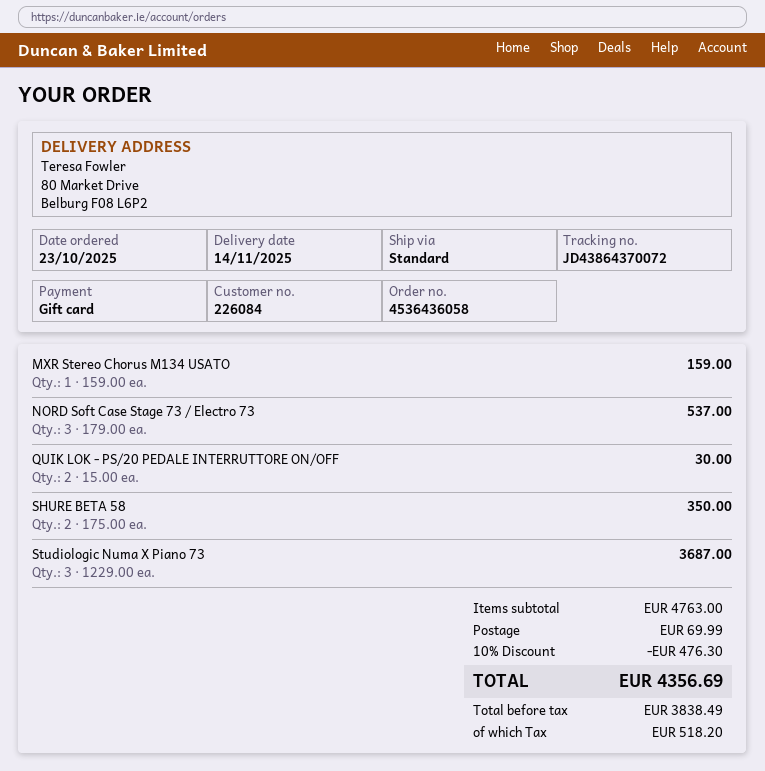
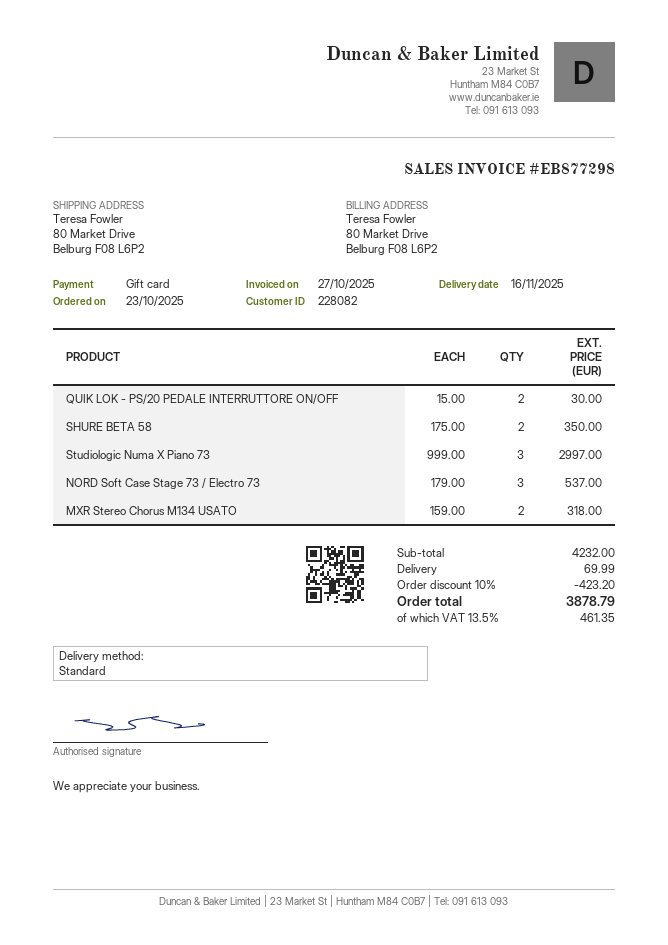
delivery date: 2025-11-14 -> 2025-11-16
customer number: 226084 -> 228082
MXR Stereo Chorus M134 USATO: 1 x 159.00 = 159.00 -> 2 x 159.00 = 318.00
Studiologic Numa X Piano 73: 3 x 1229.00 = 3687.00 -> 3 x 999.00 = 2997.00
subtotal: 4763.00 -> 4232.00
discount: 10% = 476.30 -> 10% = 423.20
tax: 518.20 -> 461.35
total: 4356.69 -> 3878.79

